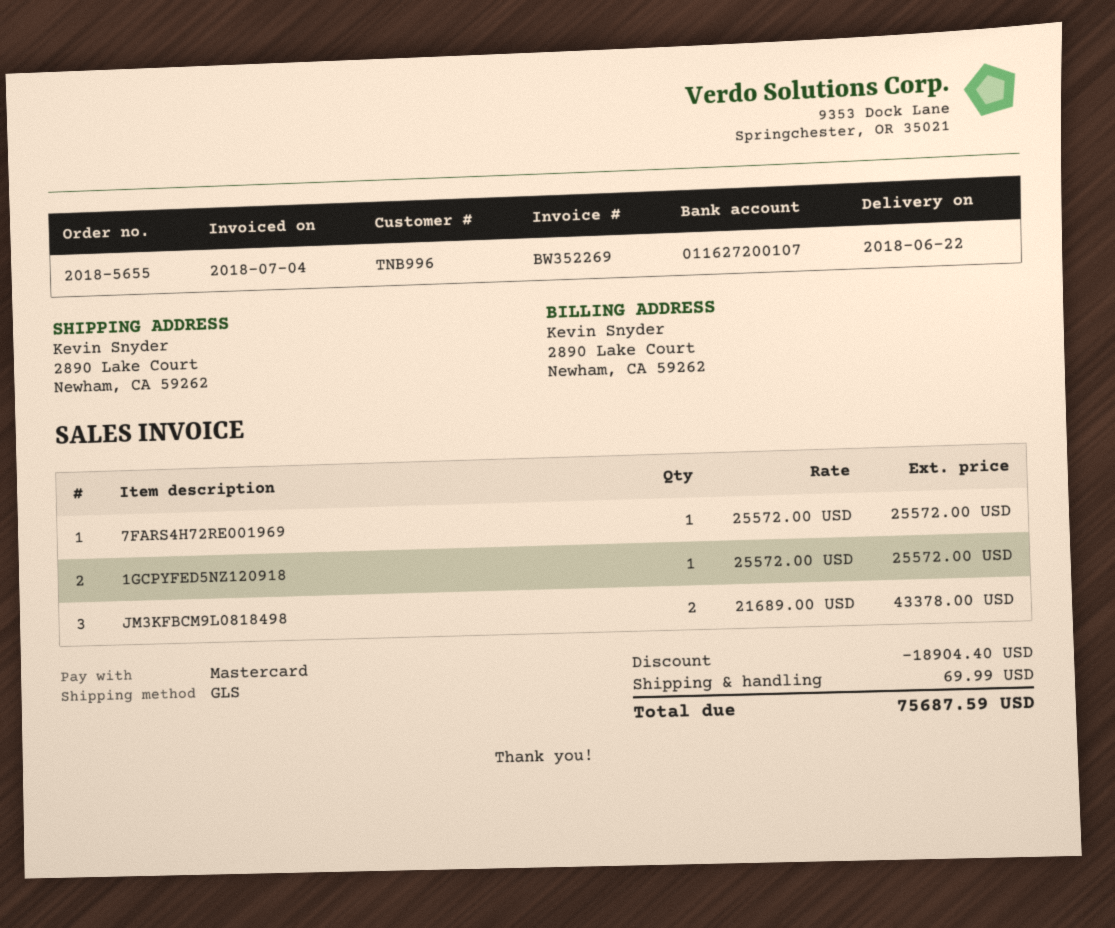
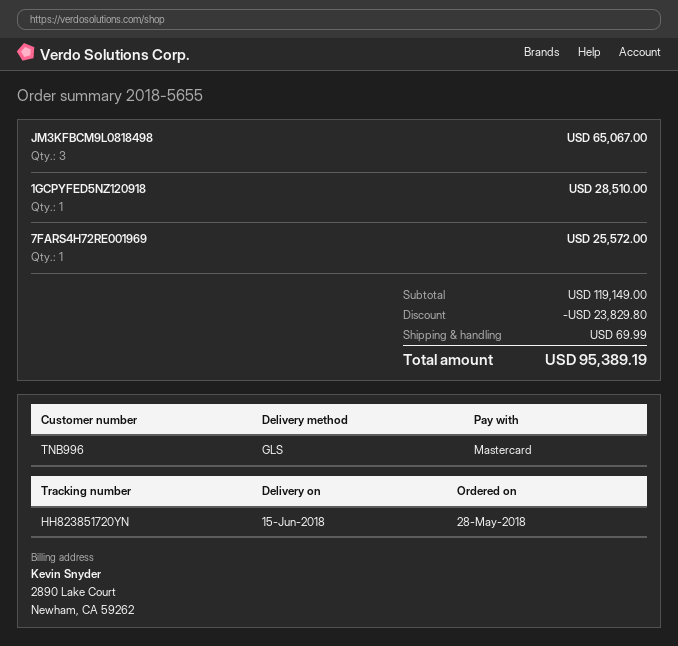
delivery date: 2018-06-22 -> 2018-06-15
1GCPYFED5NZ120918: 1 for 25572.00 -> 1 for 28510.00
JM3KFBCM9L0818498: 2 for 43378.00 -> 3 for 65067.00
discount: 18904.40 -> 23829.80
total: 75687.59 -> 95389.19

